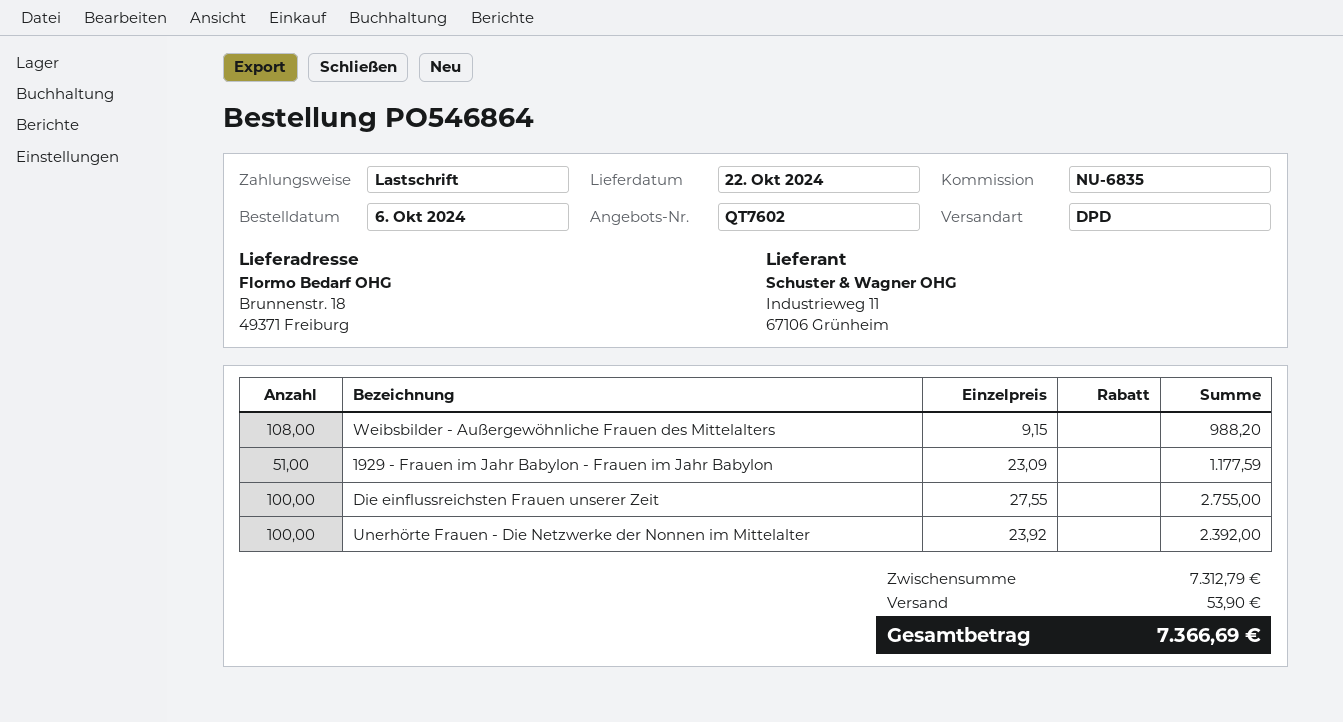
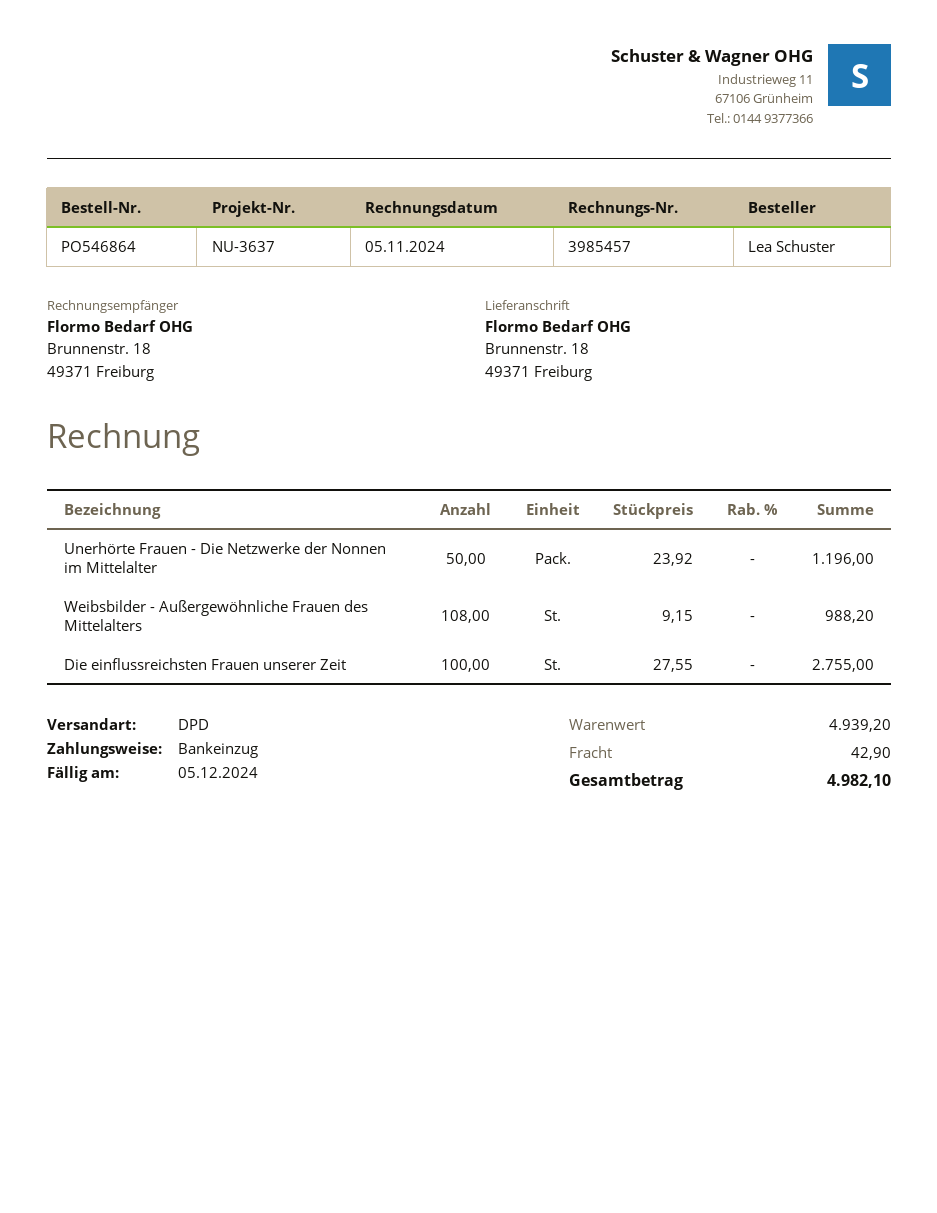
reference: NU-6835 -> NU-3637
1929 - Frauen im Jahr Babylon - Frauen im Jahr Babylon: 51 x 23.09 = 1177.59 -> none
Unerhörte Frauen - Die Netzwerke der Nonnen im Mittelalter: 100 x 23.92 = 2392.00 -> 50 x 23.92 = 1196.00
subtotal: 7312.79 -> 4939.20
shipping: 53.90 -> 42.90
total: 7366.69 -> 4982.10

